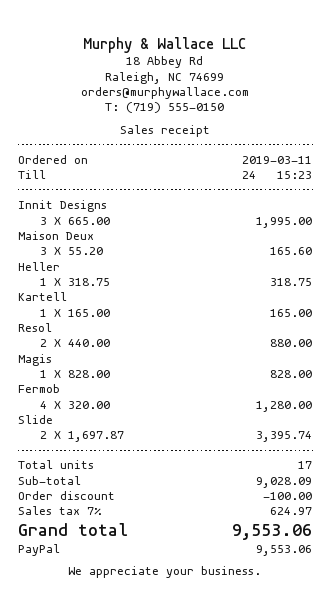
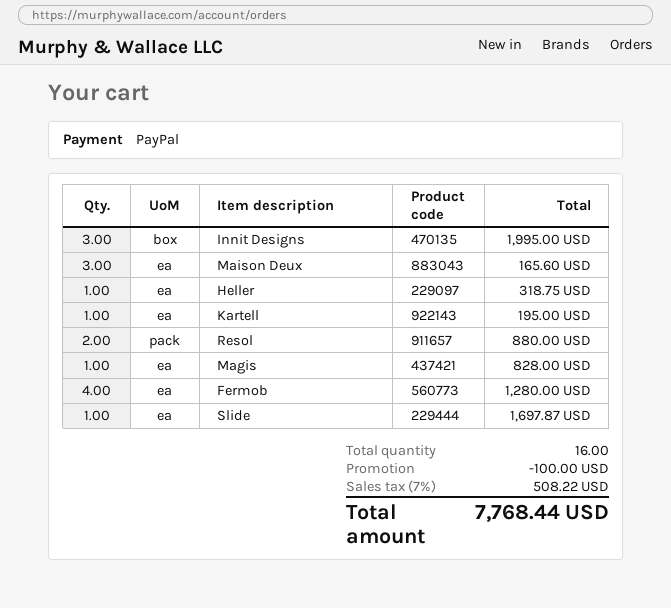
Kartell: 1 for 165.00 -> 1 for 195.00
Slide: 2 for 3395.74 -> 1 for 1697.87
total quantity: 17 -> 16
tax: 7% = 624.97 -> 7% = 508.22
total: 9553.06 -> 7768.44

